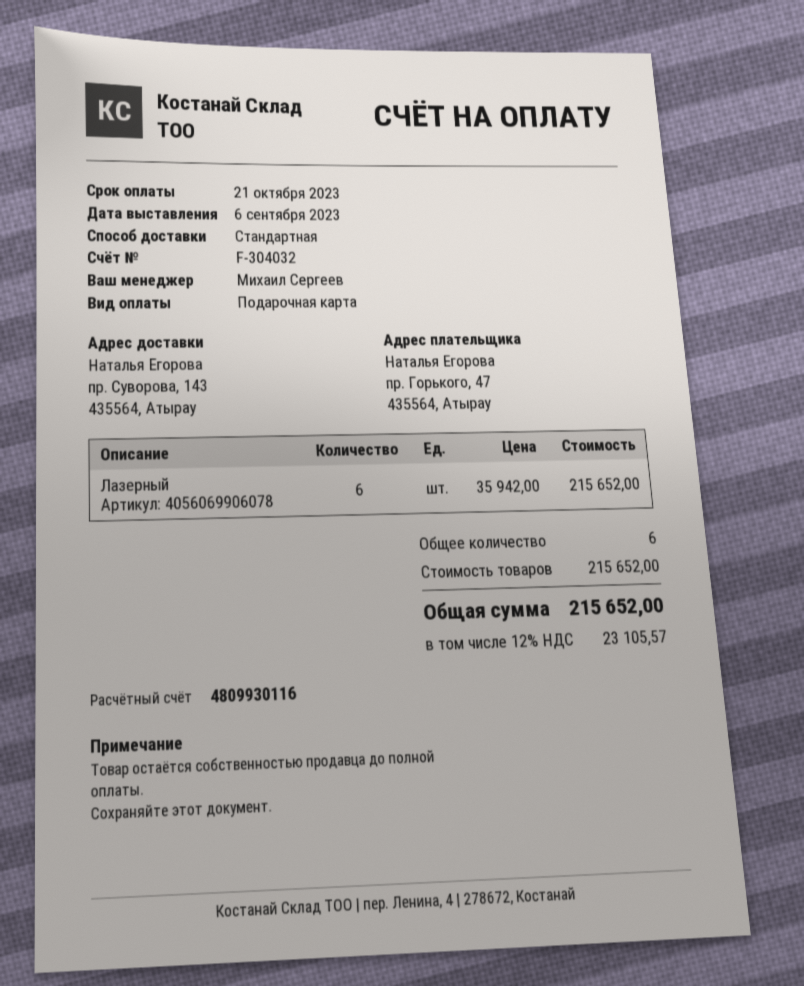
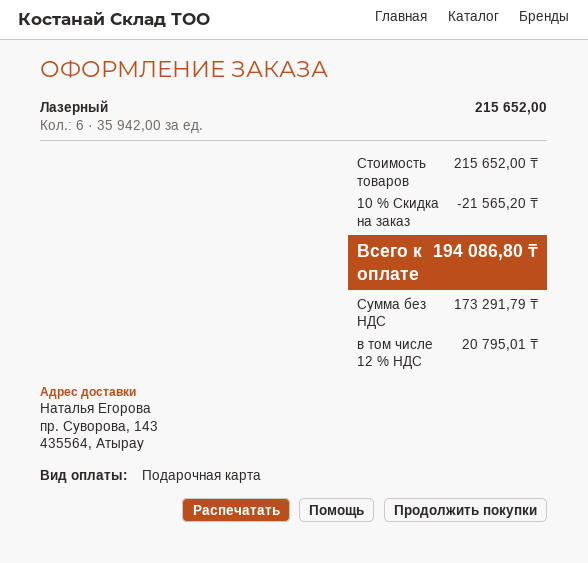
discount: none -> 10% = 21565.20
tax: 12% = 23105.57 -> 12% = 20795.01
total: 215652.00 -> 194086.80

